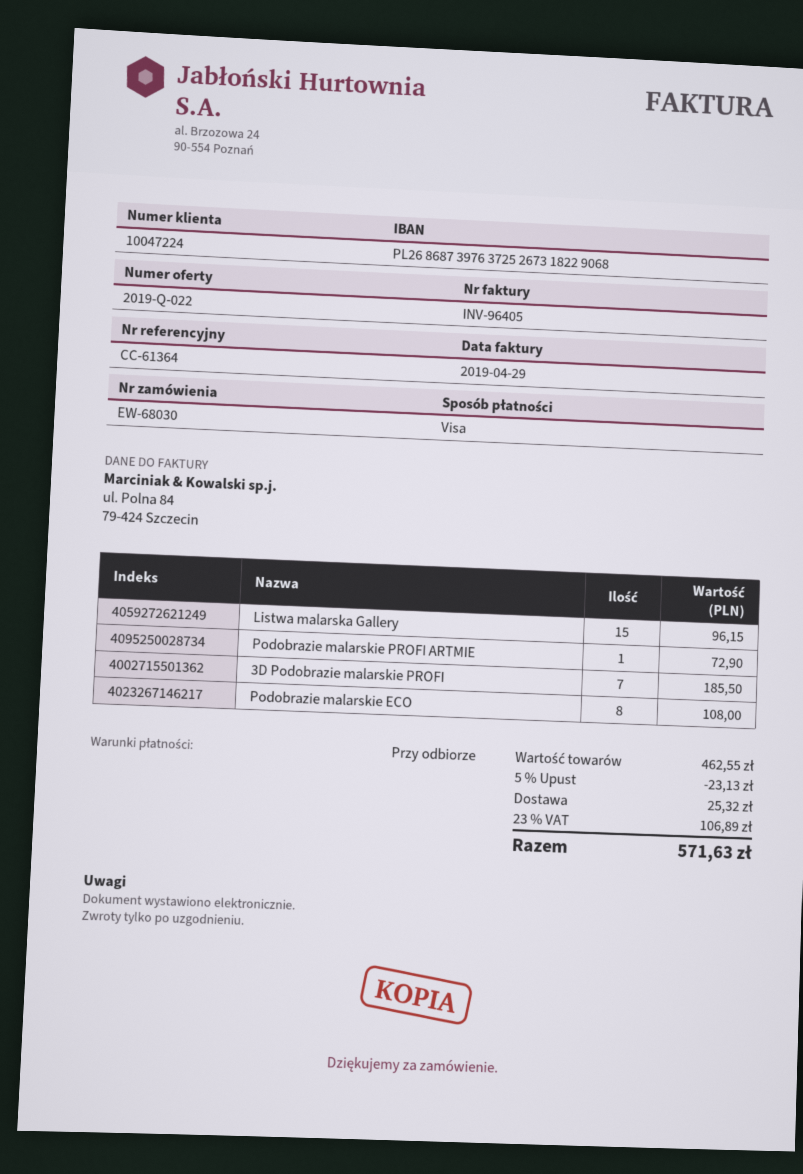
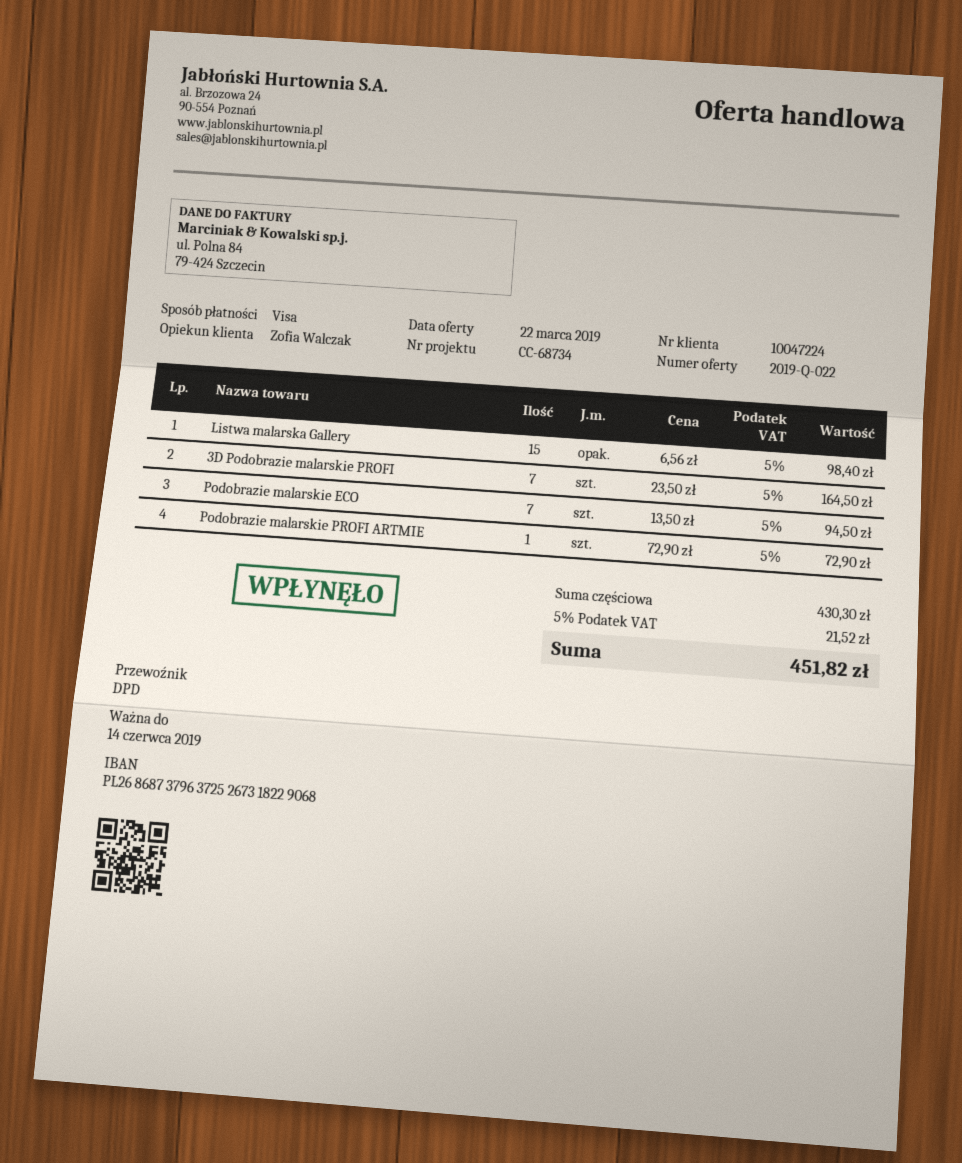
reference: CC-61364 -> CC-68734
bank account: PL26868739763725267318229068 -> PL26868737963725267318229068
Listwa malarska Gallery: 15 for 96.15 -> 15 for 98.40
3D Podobrazie malarskie PROFI: 7 for 185.50 -> 7 for 164.50
Podobrazie malarskie ECO: 8 for 108.00 -> 7 for 94.50
subtotal: 462.55 -> 430.30
discount: 5% = 23.13 -> none
shipping: 25.32 -> none
tax: 23% = 106.89 -> 5% = 21.52
total: 571.63 -> 451.82

